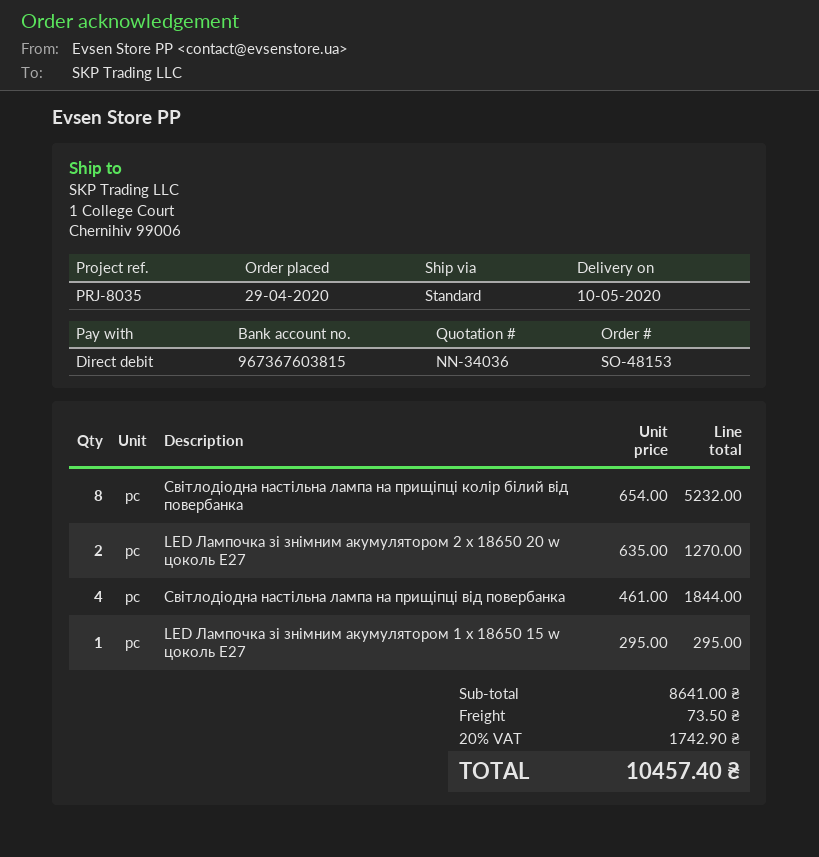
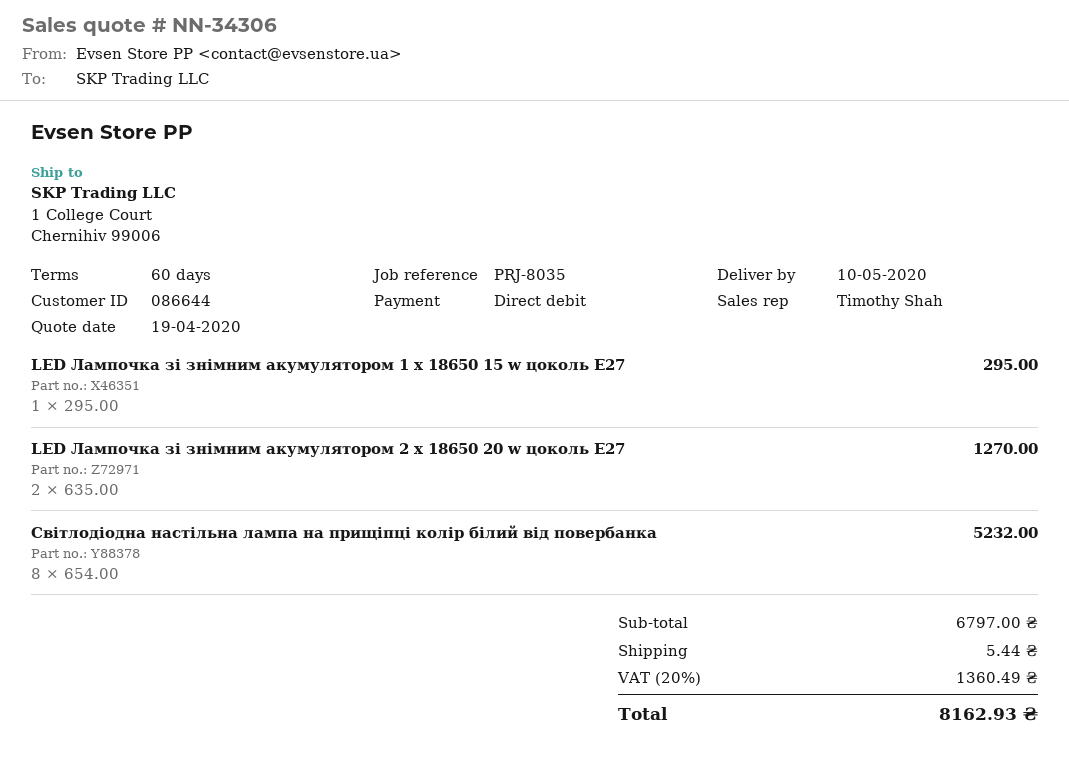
quote number: NN-34036 -> NN-34306
Світлодіодна настільна лампа на прищіпці від повербанка: 4 x 461.00 = 1844.00 -> none
subtotal: 8641.00 -> 6797.00
shipping: 73.50 -> 5.44
tax: 20% = 1742.90 -> 20% = 1360.49
total: 10457.40 -> 8162.93

